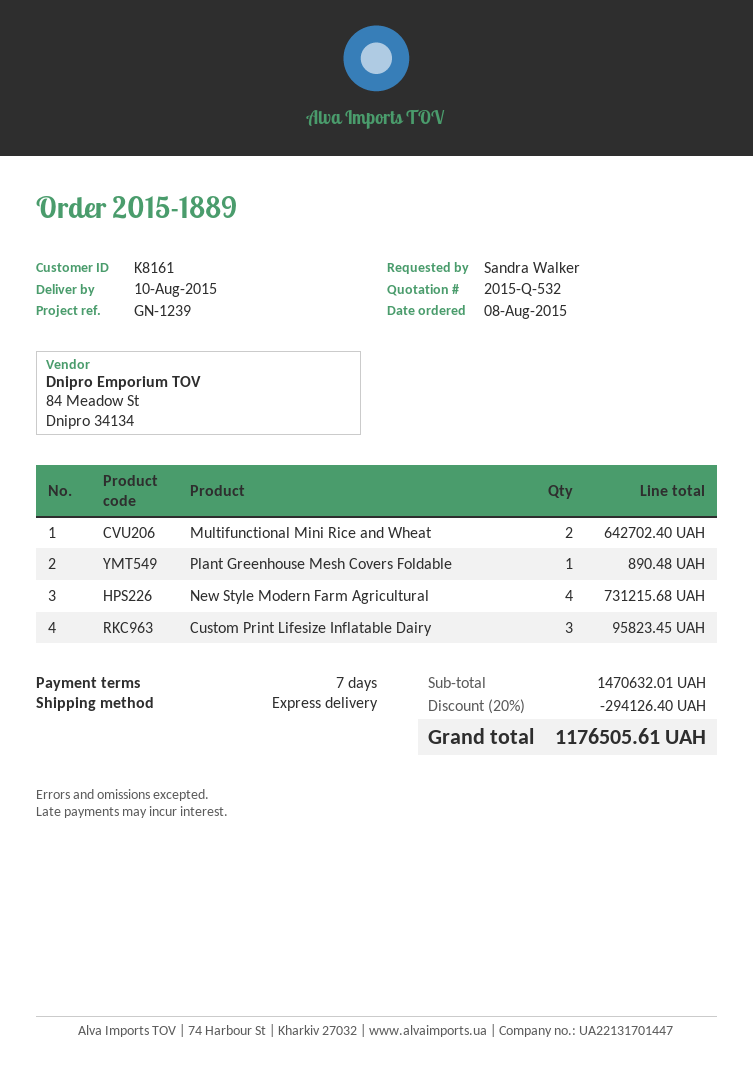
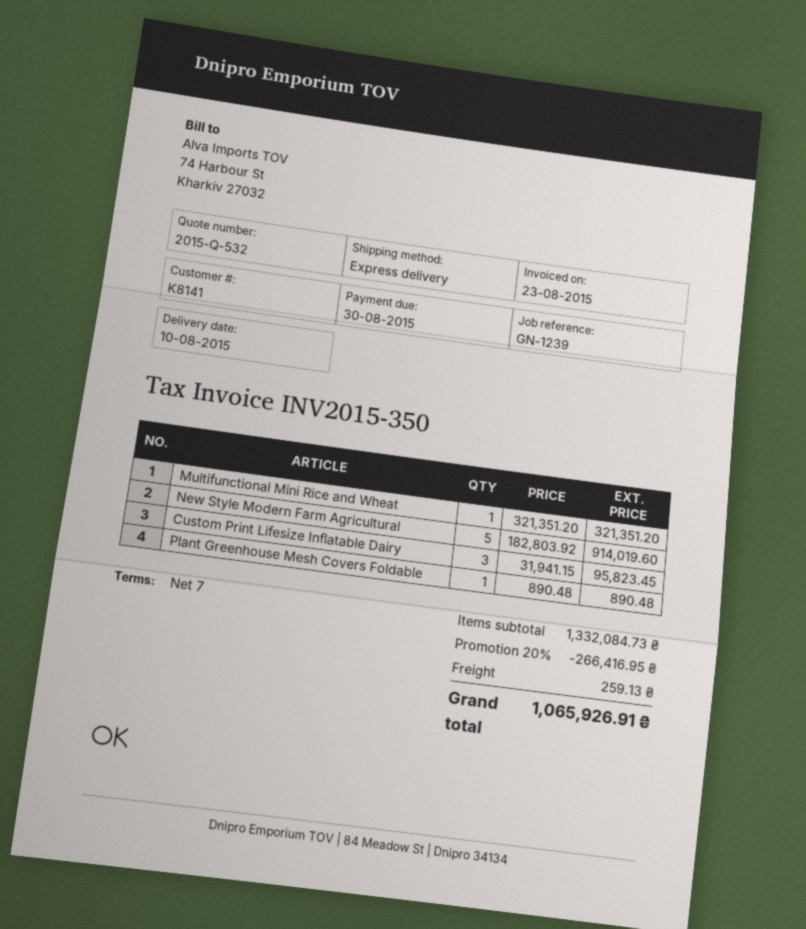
customer number: K8161 -> K8141
Multifunctional Mini Rice and Wheat: 2 for 642702.40 -> 1 for 321351.20
New Style Modern Farm Agricultural: 4 for 731215.68 -> 5 for 914019.60
subtotal: 1470632.01 -> 1332084.73
discount: 20% = 294126.40 -> 20% = 266416.95
shipping: none -> 259.13
total: 1176505.61 -> 1065926.91

